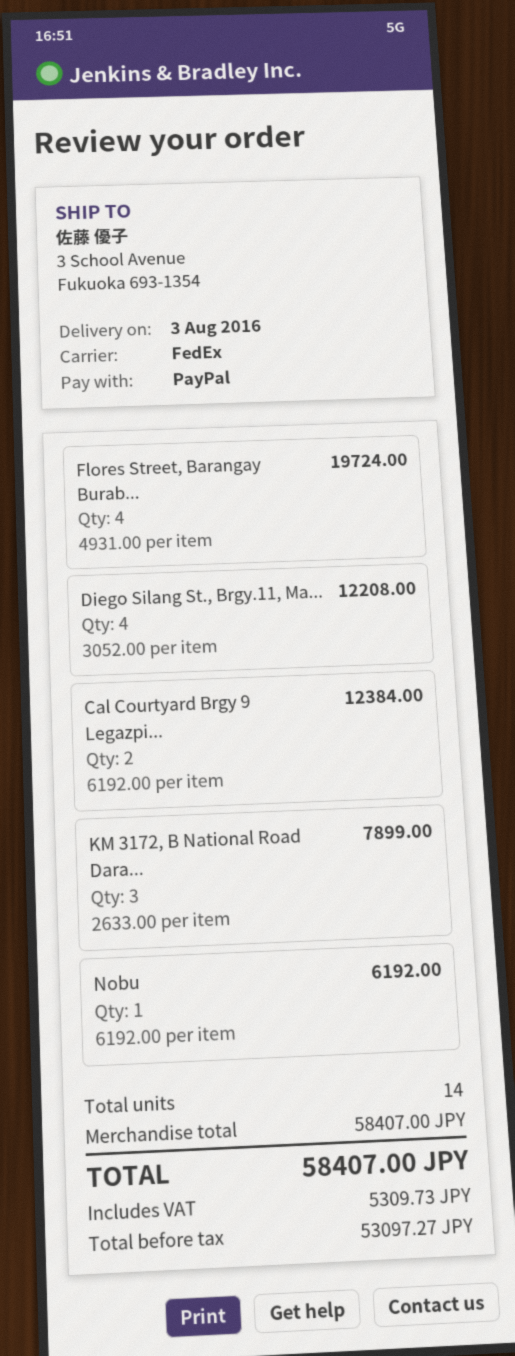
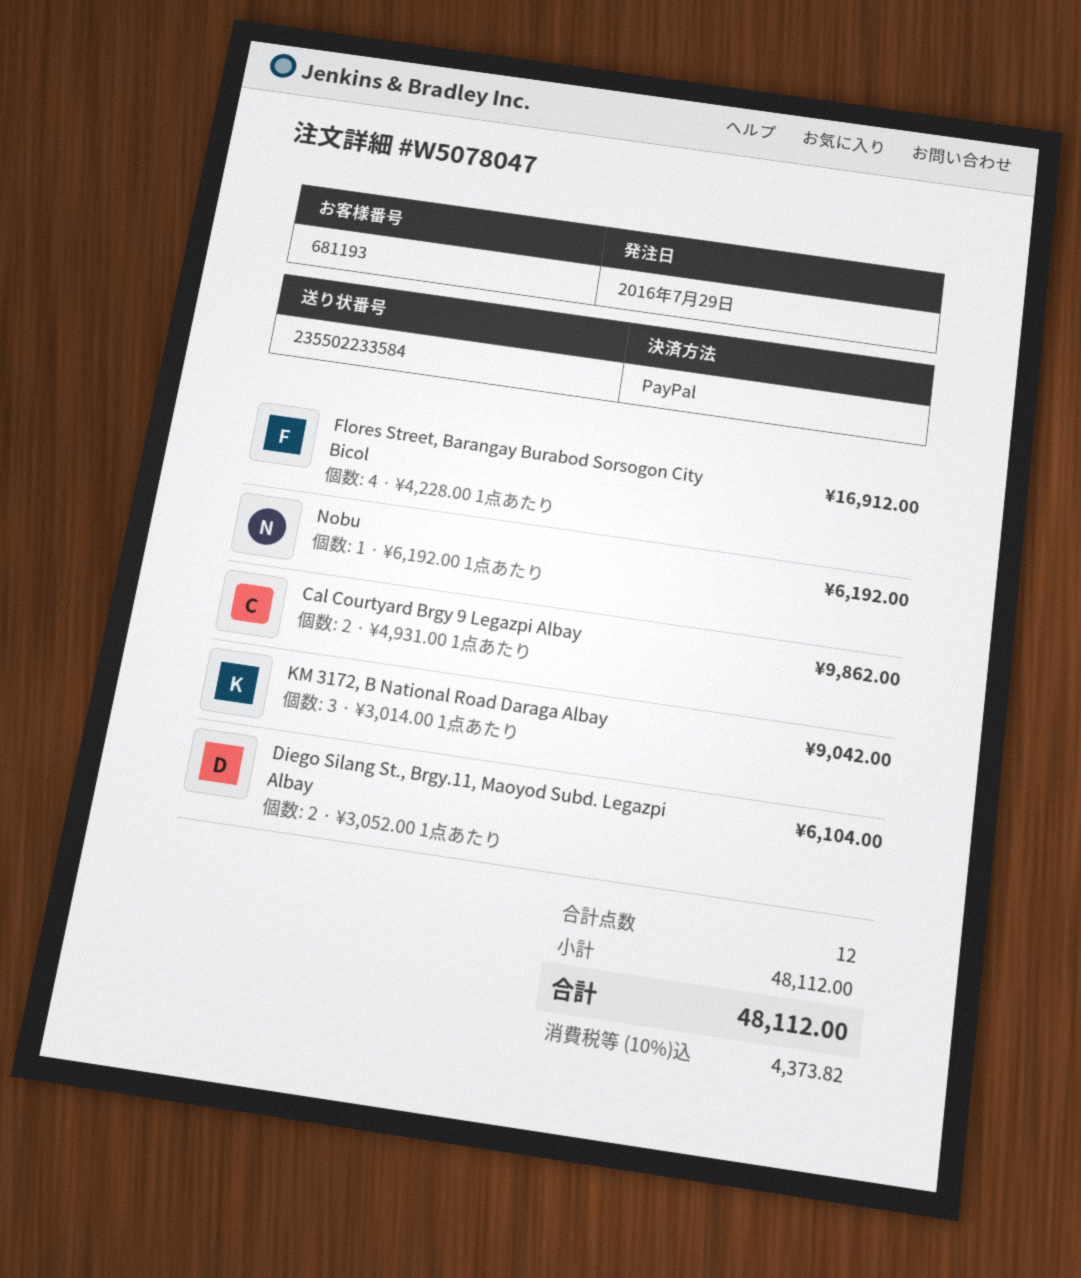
Flores Street, Barangay Burab...: 4 x 4931.00 = 19724.00 -> 4 x 4228.00 = 16912.00
Diego Silang St., Brgy.11, Ma...: 4 x 3052.00 = 12208.00 -> 2 x 3052.00 = 6104.00
Cal Courtyard Brgy 9 Legazpi...: 2 x 6192.00 = 12384.00 -> 2 x 4931.00 = 9862.00
KM 3172, B National Road Dara...: 3 x 2633.00 = 7899.00 -> 3 x 3014.00 = 9042.00
total quantity: 14 -> 12
subtotal: 58407.00 -> 48112.00
tax: 5309.73 -> 4373.82
total: 58407.00 -> 48112.00

